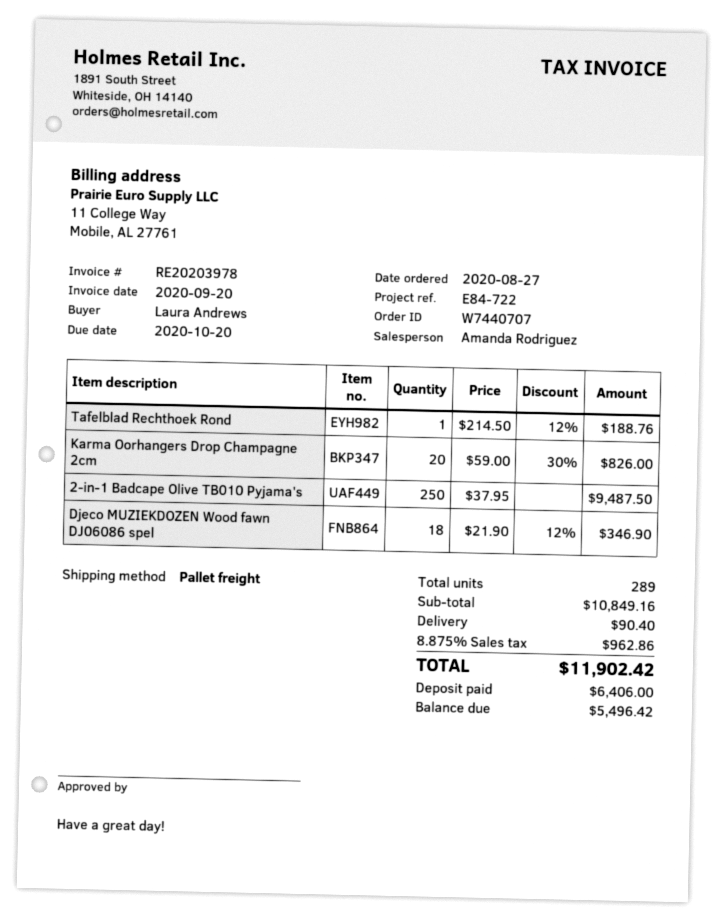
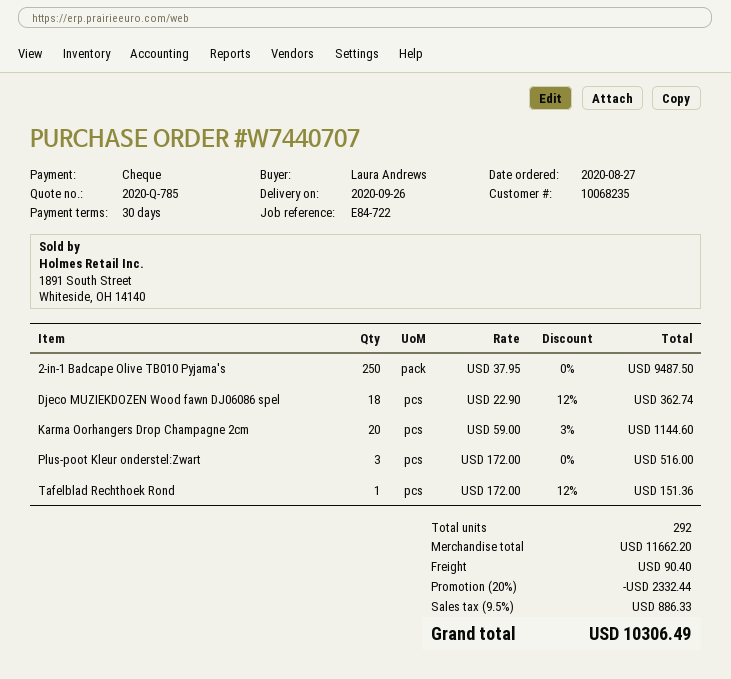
Tafelblad Rechthoek Rond: 1 x 214.50 - 12% = 188.76 -> 1 x 172.00 - 12% = 151.36
Karma Oorhangers Drop Champagne 2cm: 20 x 59.00 - 30% = 826.00 -> 20 x 59.00 - 3% = 1144.60
Djeco MUZIEKDOZEN Wood fawn DJ06086 spel: 18 x 21.90 - 12% = 346.90 -> 18 x 22.90 - 12% = 362.74
Plus-poot Kleur onderstel:Zwart: none -> 3 x 172.00 = 516.00
total quantity: 289 -> 292
subtotal: 10849.16 -> 11662.20
discount: none -> 20% = 2332.44
tax: 8.875% = 962.86 -> 9.5% = 886.33
total: 11902.42 -> 10306.49

